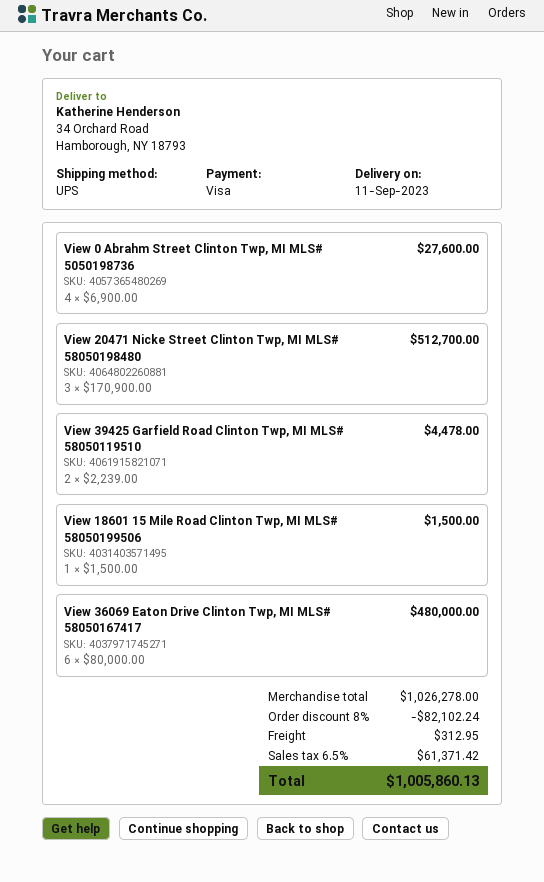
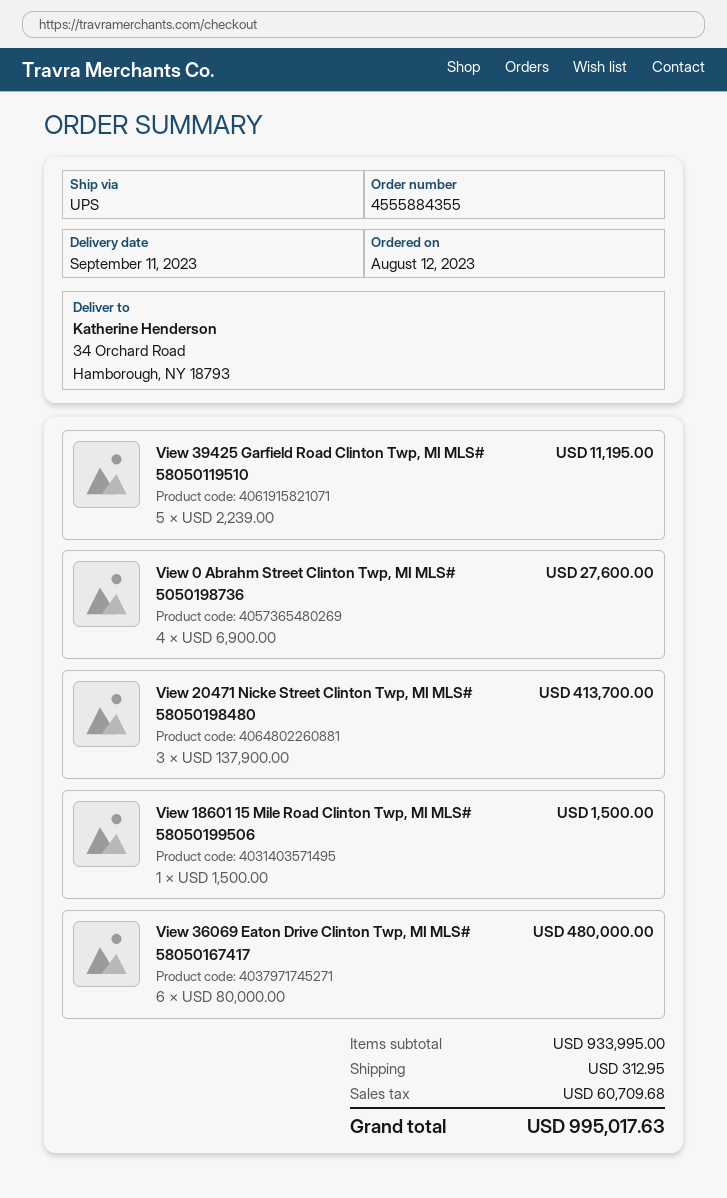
View 20471 Nicke Street Clinton Twp, MI MLS# 58050198480: 3 x 170900.00 = 512700.00 -> 3 x 137900.00 = 413700.00
View 39425 Garfield Road Clinton Twp, MI MLS# 58050119510: 2 x 2239.00 = 4478.00 -> 5 x 2239.00 = 11195.00
subtotal: 1026278.00 -> 933995.00
discount: 8% = 82102.24 -> none
tax: 61371.42 -> 60709.68
total: 1005860.13 -> 995017.63

